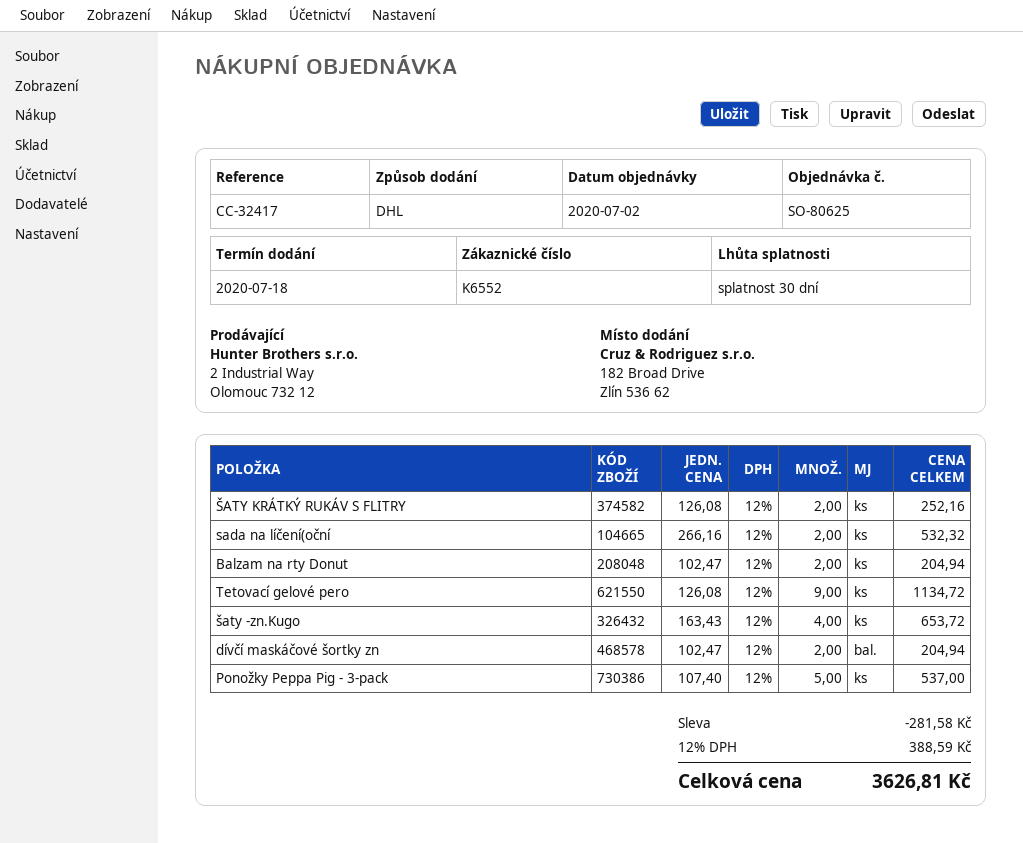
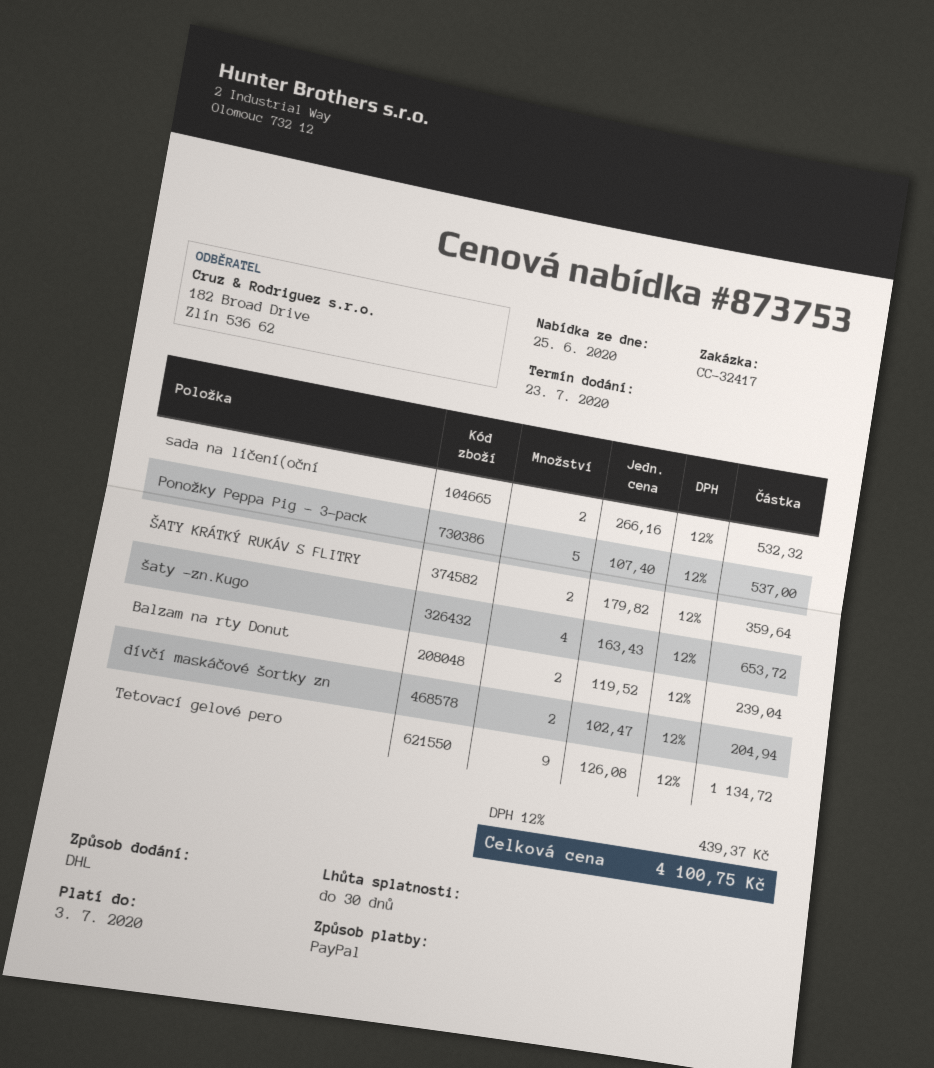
delivery date: 2020-07-18 -> 2020-07-23
ŠATY KRÁTKÝ RUKÁV S FLITRY: 2 x 126.08 = 252.16 -> 2 x 179.82 = 359.64
Balzam na rty Donut: 2 x 102.47 = 204.94 -> 2 x 119.52 = 239.04
discount: 281.58 -> none
tax: 12% = 388.59 -> 12% = 439.37
total: 3626.81 -> 4100.75

